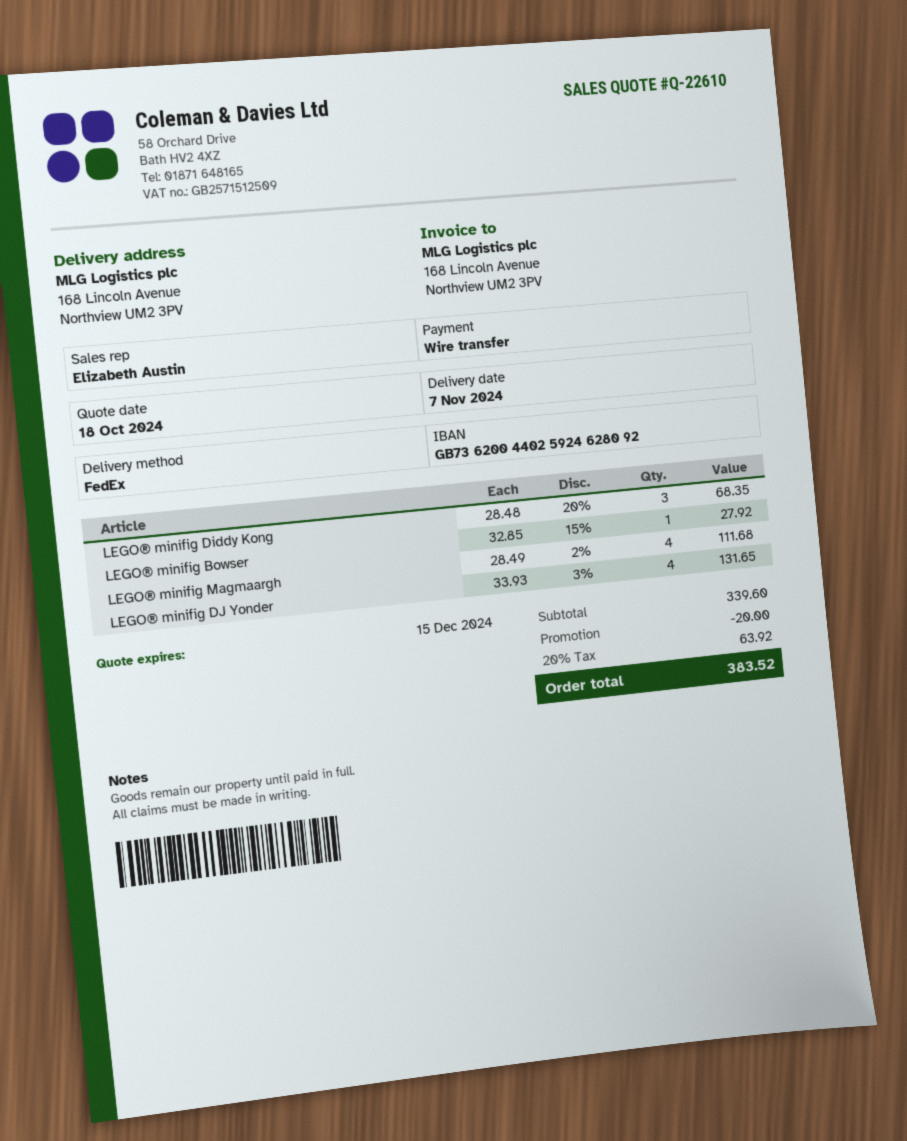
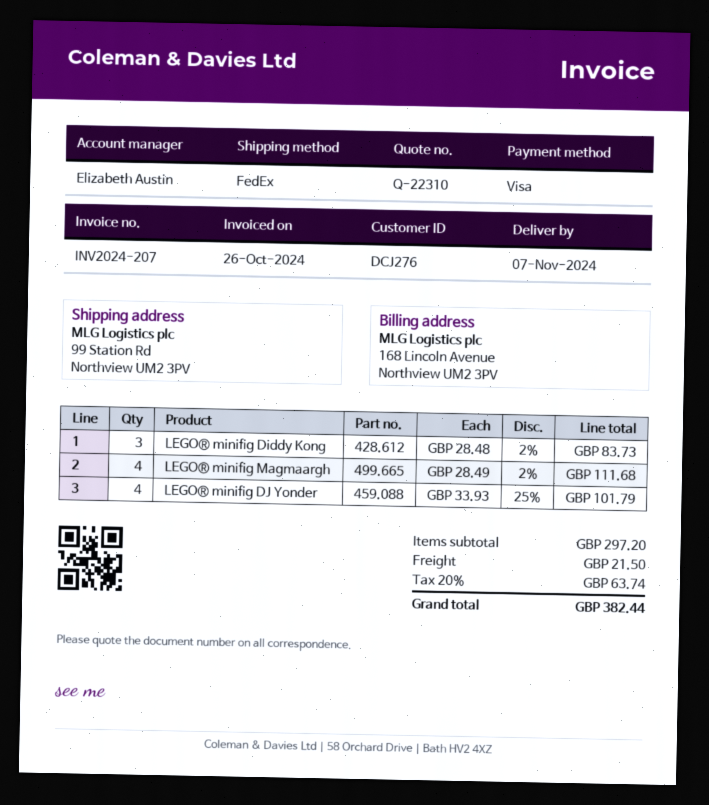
quote number: Q-22610 -> Q-22310
payment method: bank transfer -> Visa
ship to: 168 Lincoln Avenue, Northview UM2 3PV -> 99 Station Rd, Northview UM2 3PV
LEGO® minifig Diddy Kong: 3 x 28.48 - 20% = 68.35 -> 3 x 28.48 - 2% = 83.73
LEGO® minifig Bowser: 1 x 32.85 - 15% = 27.92 -> none
LEGO® minifig DJ Yonder: 4 x 33.93 - 3% = 131.65 -> 4 x 33.93 - 25% = 101.79
subtotal: 339.60 -> 297.20
discount: 20.00 -> none
shipping: none -> 21.50
tax: 20% = 63.92 -> 20% = 63.74
total: 383.52 -> 382.44

